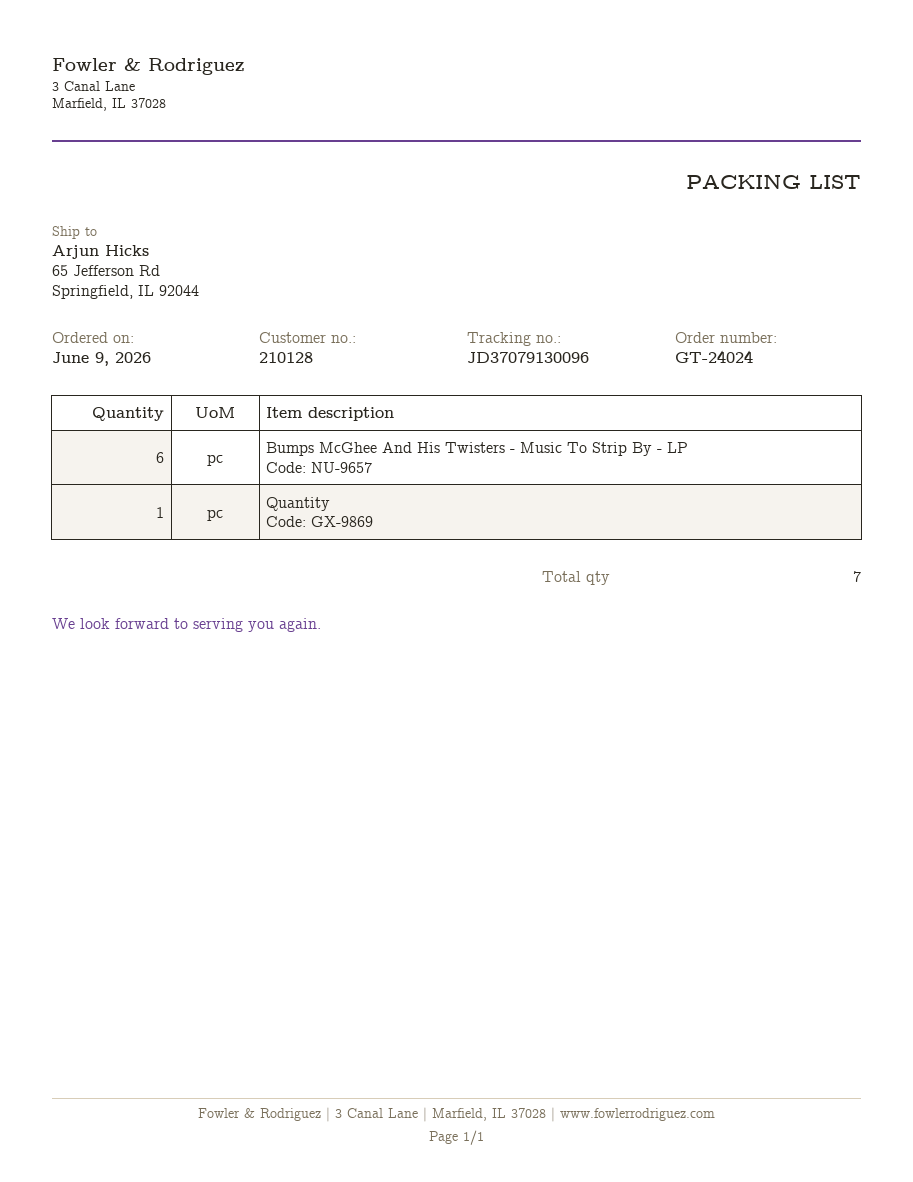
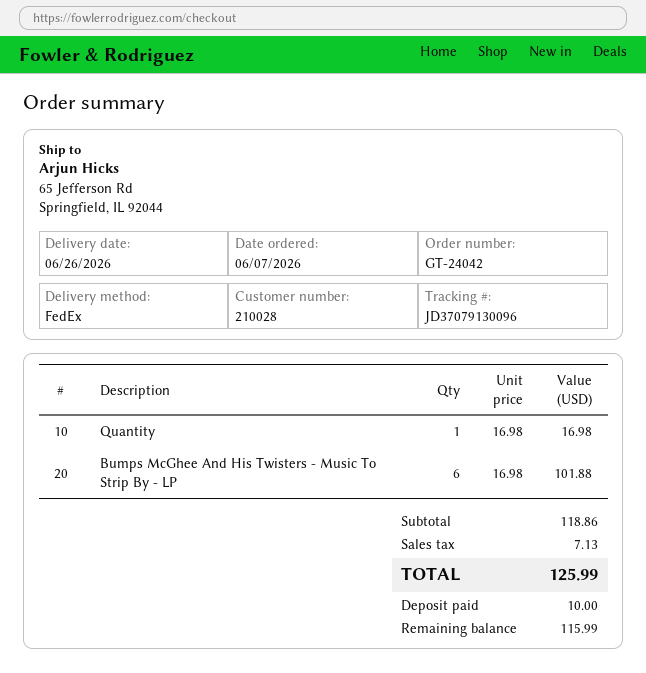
order number: GT-24024 -> GT-24042
order date: 2026-06-09 -> 2026-06-07
customer number: 210128 -> 210028

